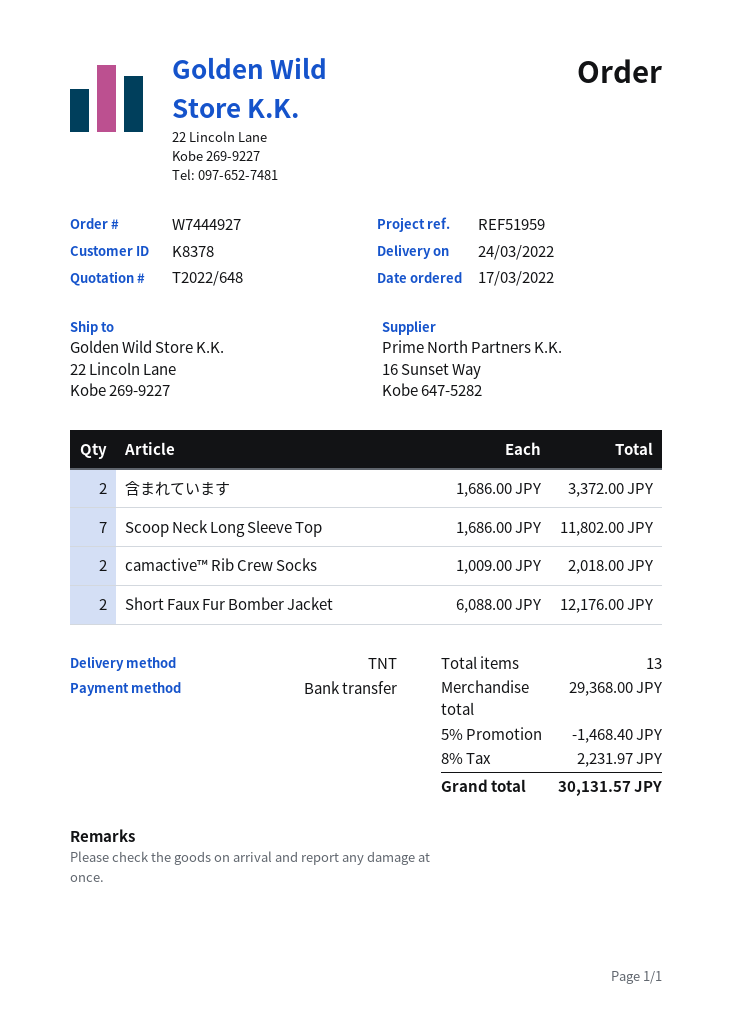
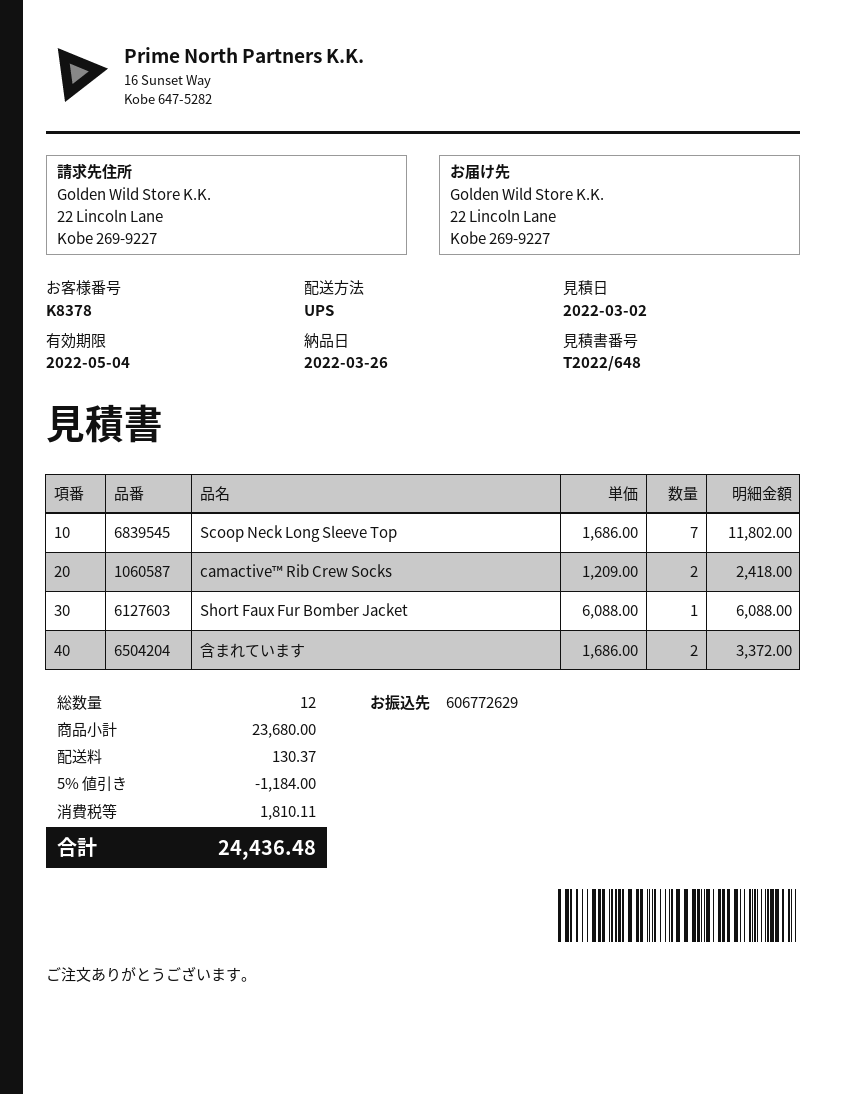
delivery date: 2022-03-24 -> 2022-03-26
shipping method: TNT -> UPS
camactive™ Rib Crew Socks: 2 x 1009.00 = 2018.00 -> 2 x 1209.00 = 2418.00
Short Faux Fur Bomber Jacket: 2 x 6088.00 = 12176.00 -> 1 x 6088.00 = 6088.00
total quantity: 13 -> 12
subtotal: 29368.00 -> 23680.00
discount: 5% = 1468.40 -> 5% = 1184.00
shipping: none -> 130.37
tax: 2231.97 -> 1810.11
total: 30131.57 -> 24436.48

